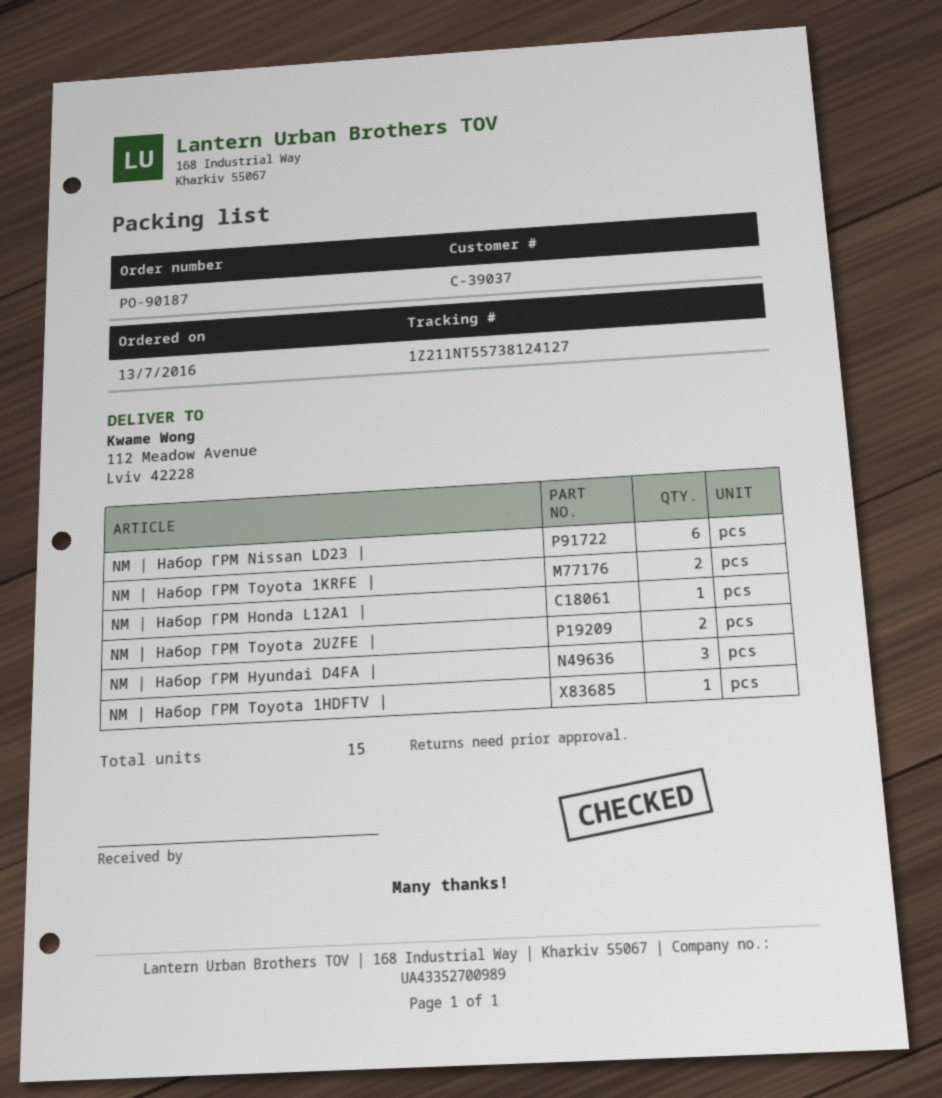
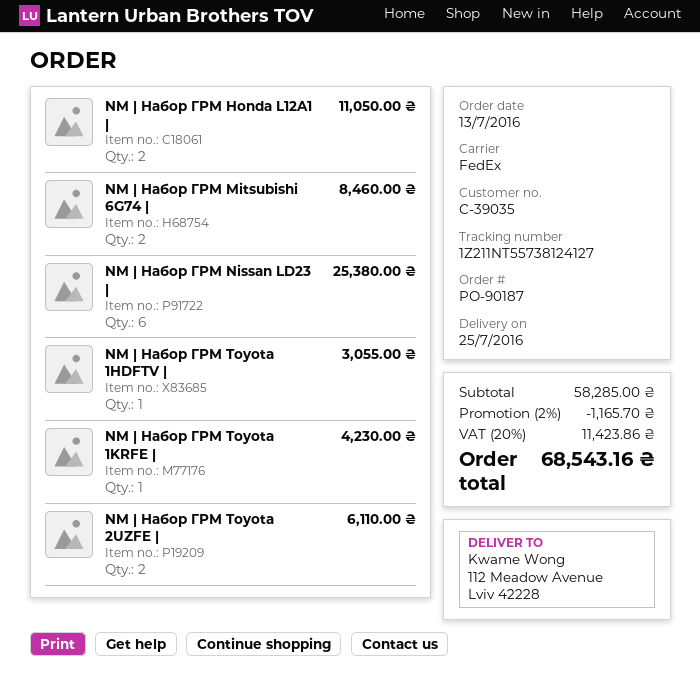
customer number: C-39037 -> C-39035
NM | Набор ГРМ Toyota 1KRFE |: 2 -> 1
NM | Набор ГРМ Honda L12A1 |: 1 -> 2
NM | Набор ГРМ Hyundai D4FA |: 3 -> none
NM | Набор ГРМ Mitsubishi 6G74 |: none -> 2

